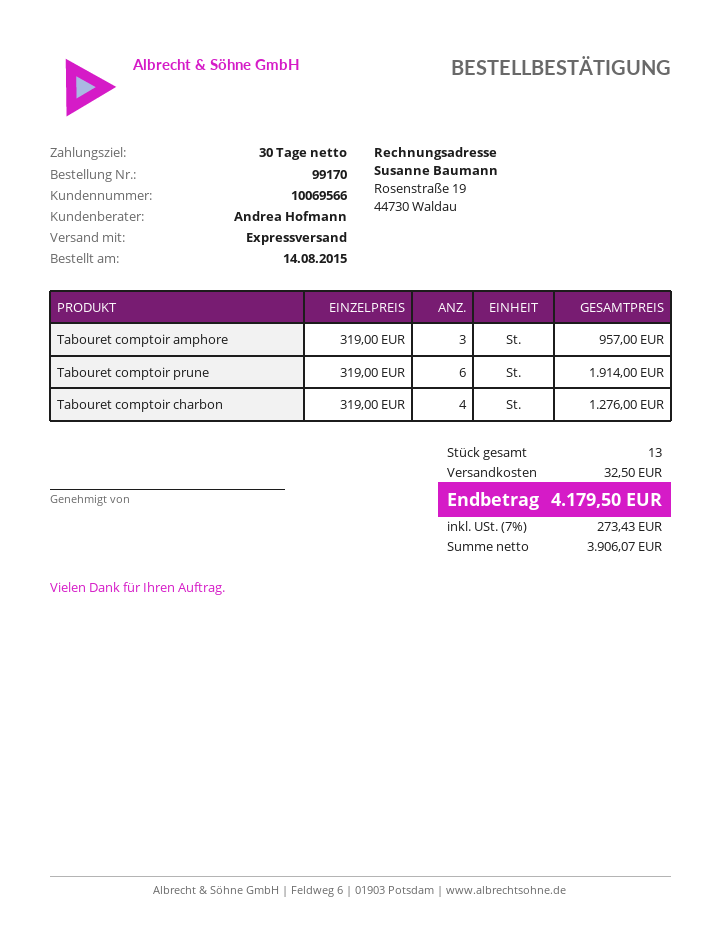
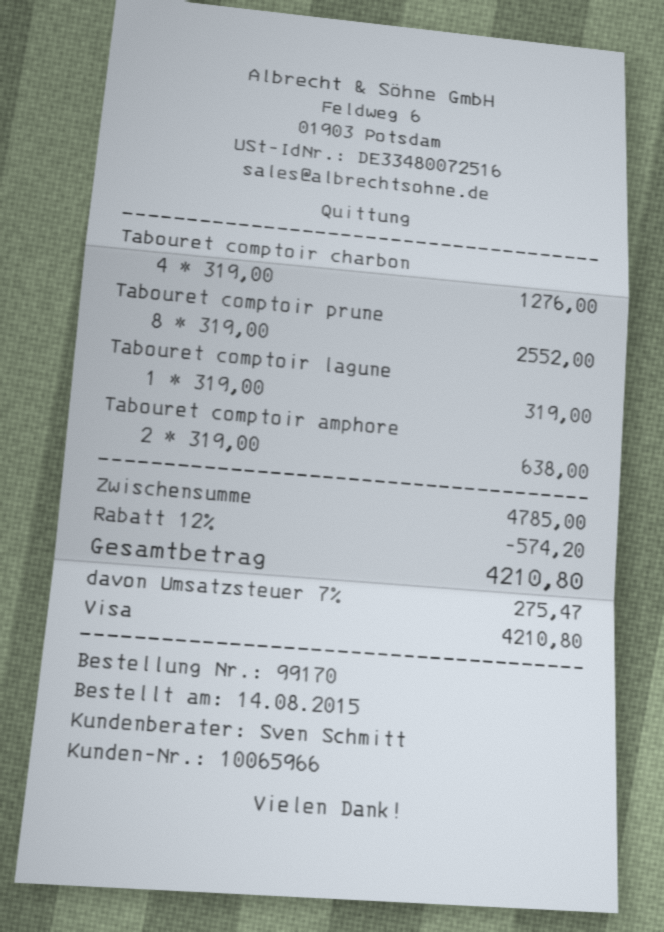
customer number: 10069566 -> 10065966
sales rep: Andrea Hofmann -> Sven Schmitt
Tabouret comptoir amphore: 3 x 319.00 = 957.00 -> 2 x 319.00 = 638.00
Tabouret comptoir prune: 6 x 319.00 = 1914.00 -> 8 x 319.00 = 2552.00
Tabouret comptoir lagune: none -> 1 x 319.00 = 319.00
discount: none -> 12% = 574.20
shipping: 32.50 -> none
tax: 7% = 273.43 -> 7% = 275.47
total: 4179.50 -> 4210.80

